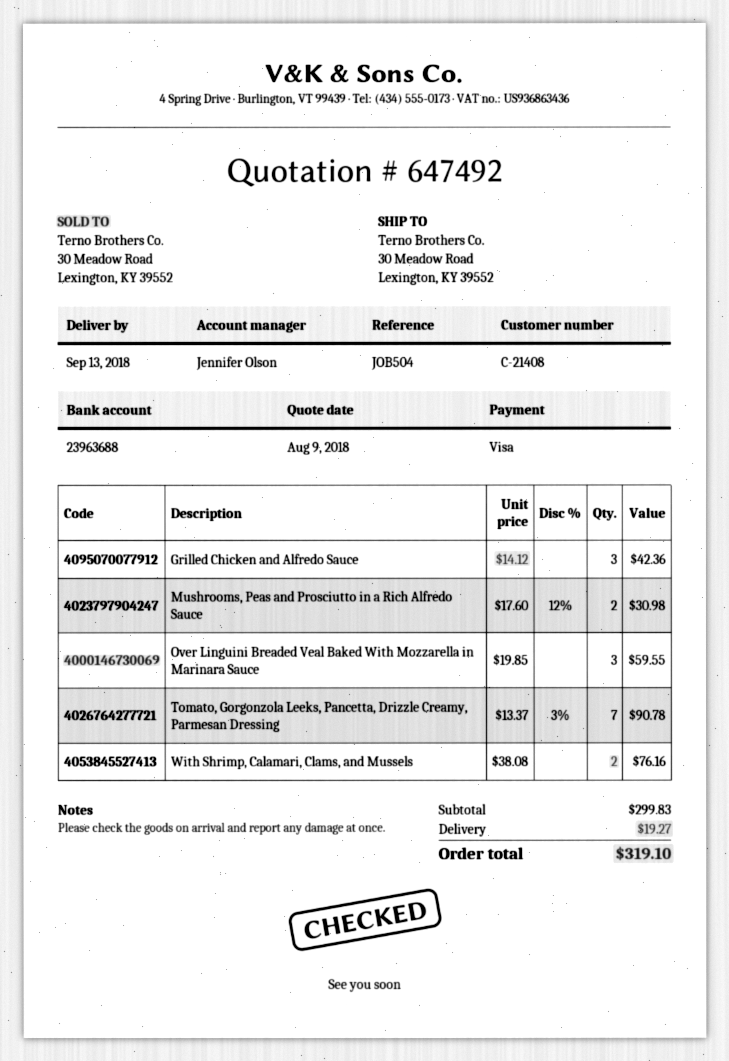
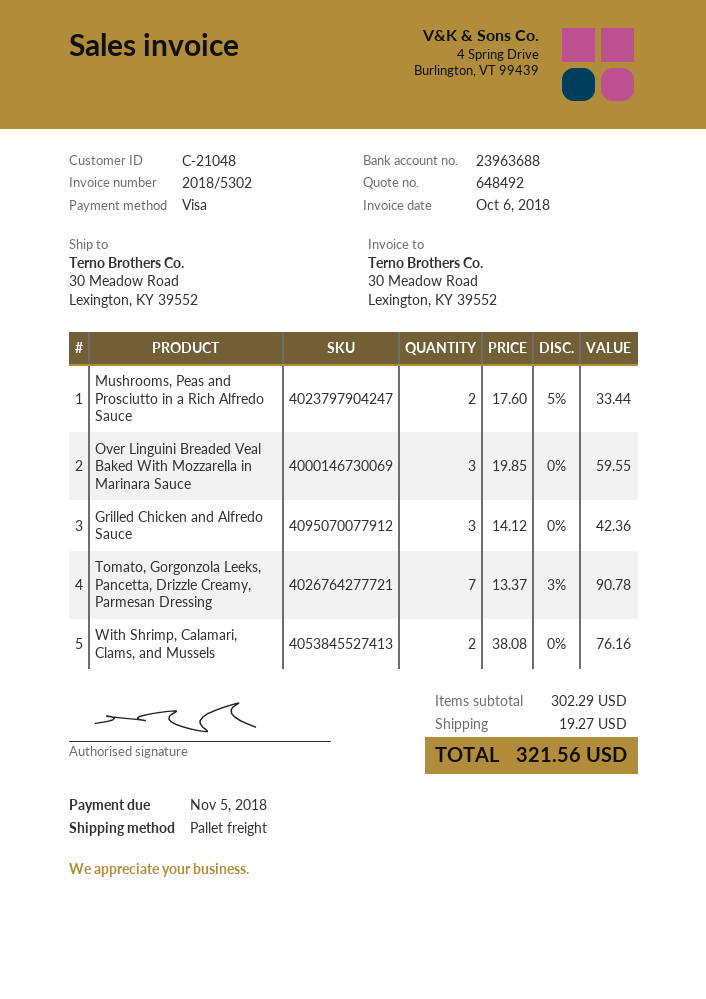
quote number: 647492 -> 648492
customer number: C-21408 -> C-21048
Mushrooms, Peas and Prosciutto in a Rich Alfredo Sauce: 2 x 17.60 - 12% = 30.98 -> 2 x 17.60 - 5% = 33.44
subtotal: 299.83 -> 302.29
total: 319.10 -> 321.56

